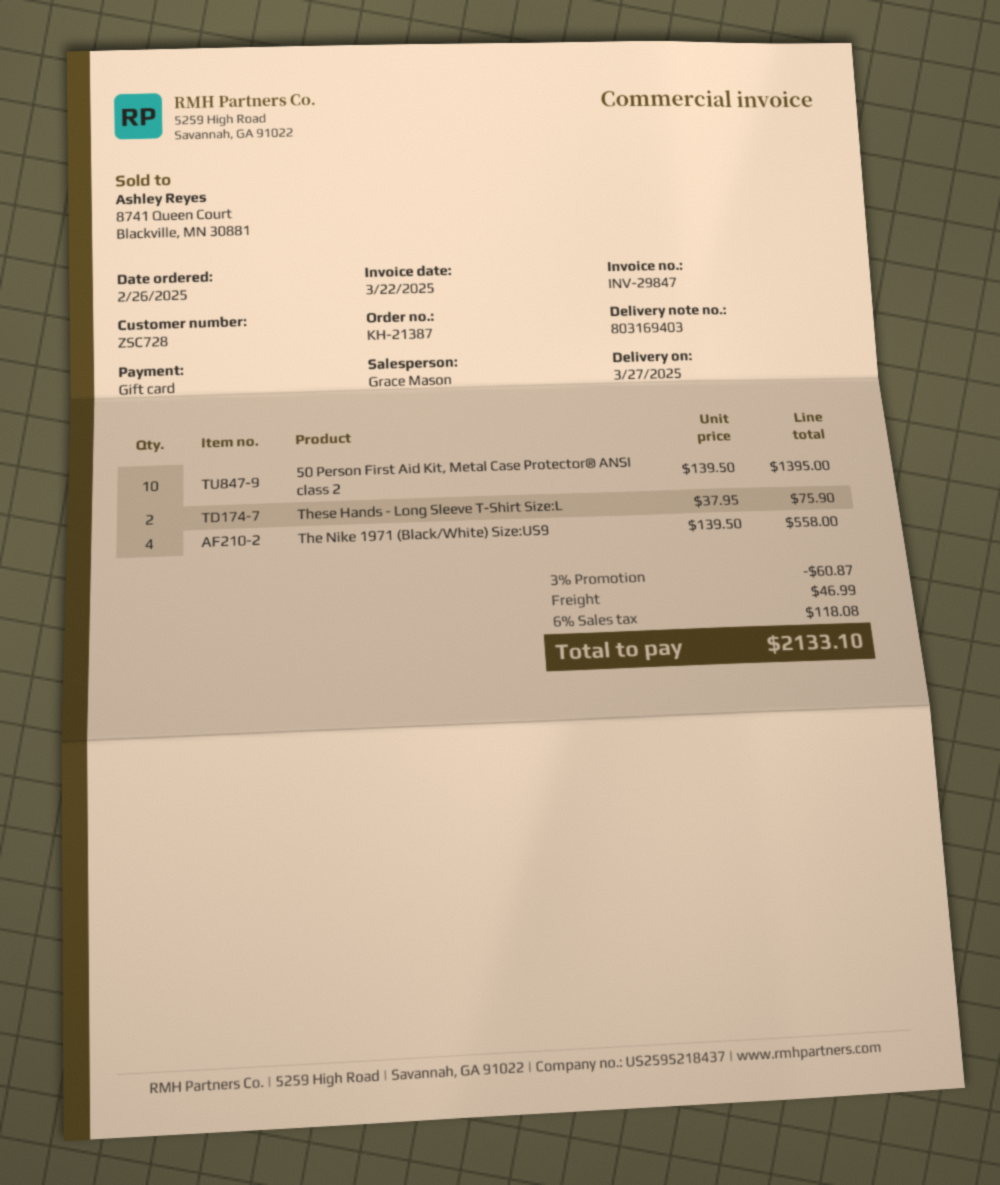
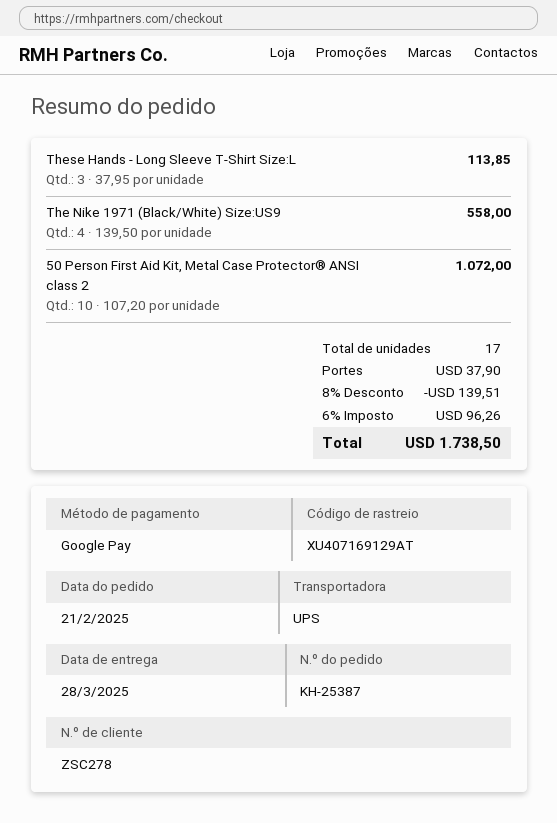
order number: KH-21387 -> KH-25387
order date: 2025-02-26 -> 2025-02-21
delivery date: 2025-03-27 -> 2025-03-28
customer number: ZSC728 -> ZSC278
payment method: gift card -> Google Pay
50 Person First Aid Kit, Metal Case Protector® ANSI class 2: 10 x 139.50 = 1395.00 -> 10 x 107.20 = 1072.00
These Hands - Long Sleeve T-Shirt Size:L: 2 x 37.95 = 75.90 -> 3 x 37.95 = 113.85
discount: 3% = 60.87 -> 8% = 139.51
shipping: 46.99 -> 37.90
tax: 6% = 118.08 -> 6% = 96.26
total: 2133.10 -> 1738.50

